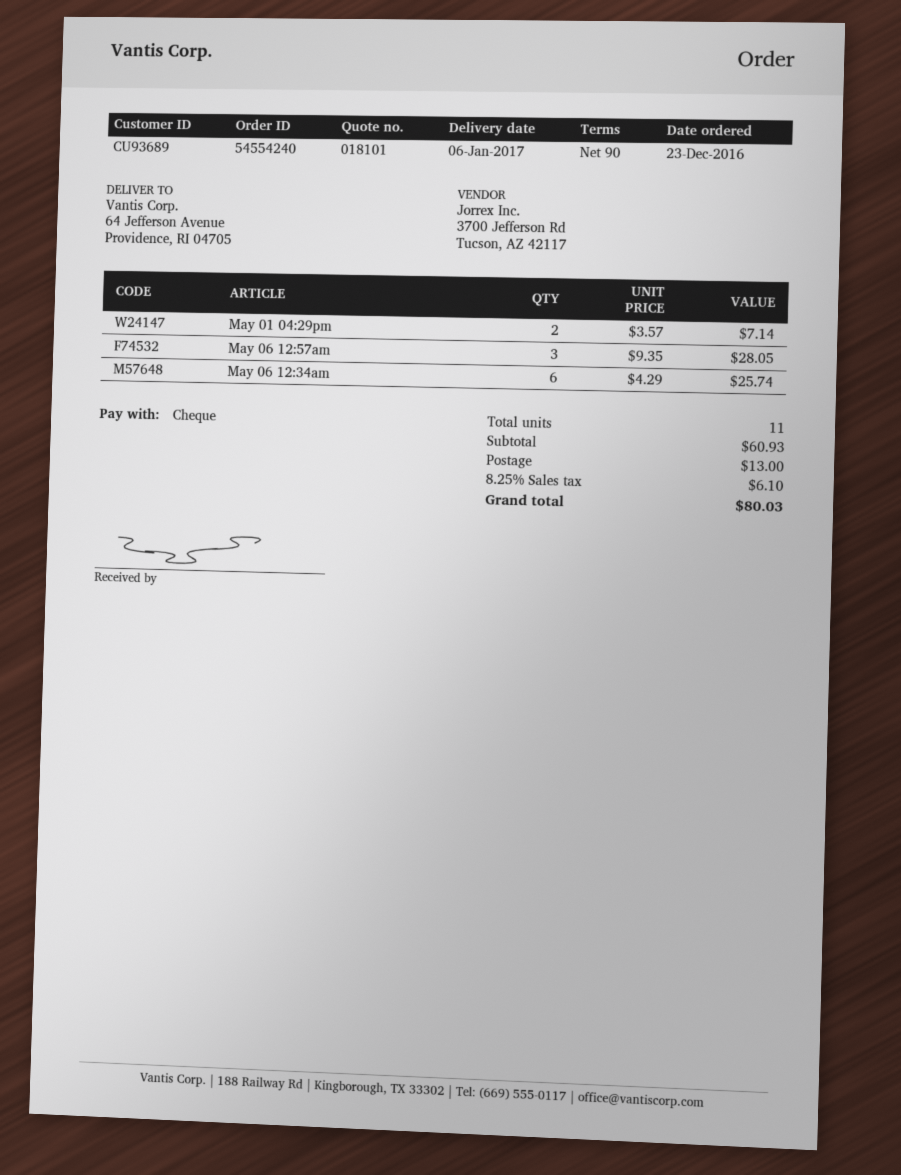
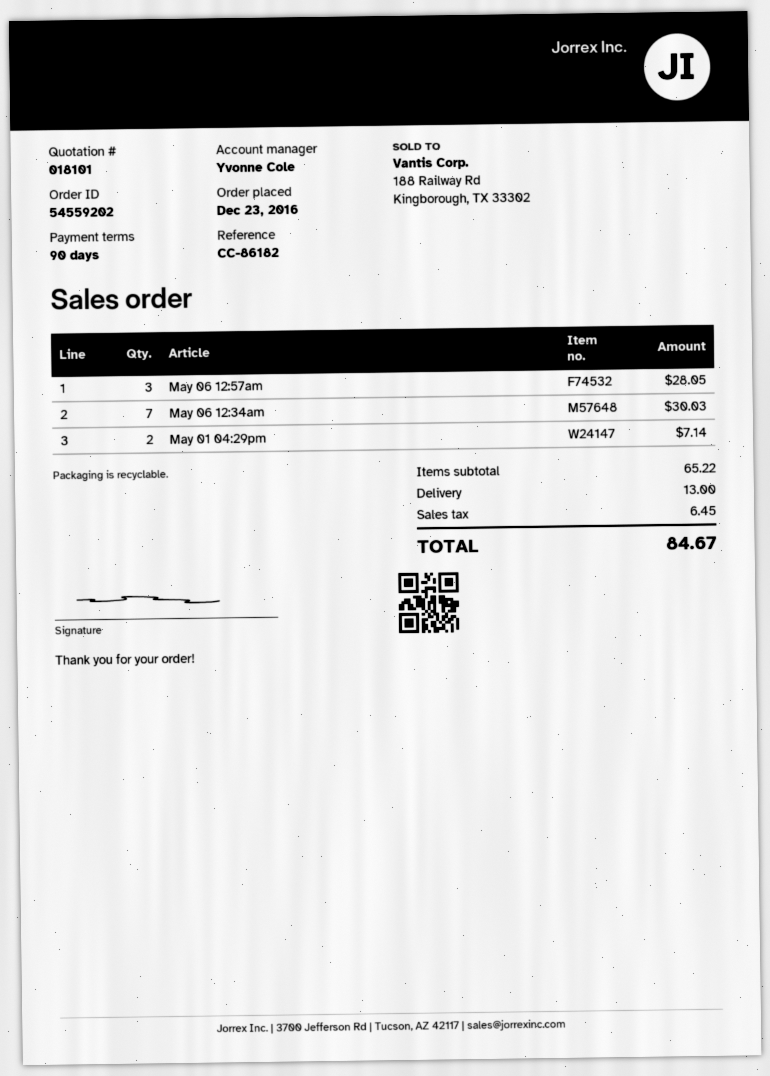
order number: 54554240 -> 54559202
May 06 12:34am: 6 for 25.74 -> 7 for 30.03
subtotal: 60.93 -> 65.22
tax: 6.10 -> 6.45
total: 80.03 -> 84.67

